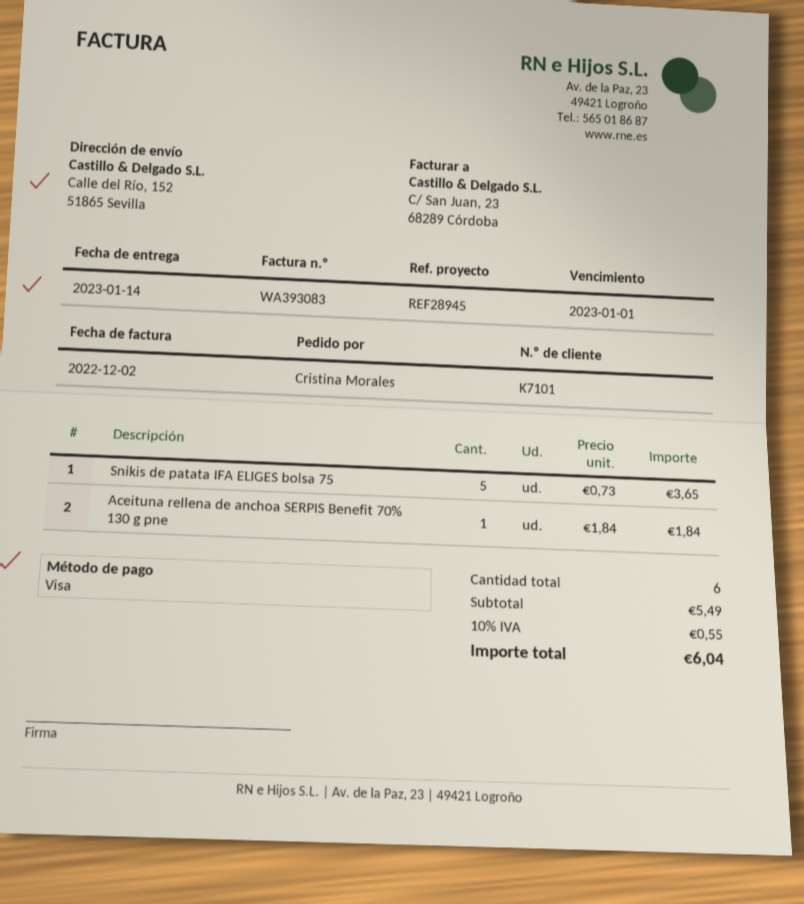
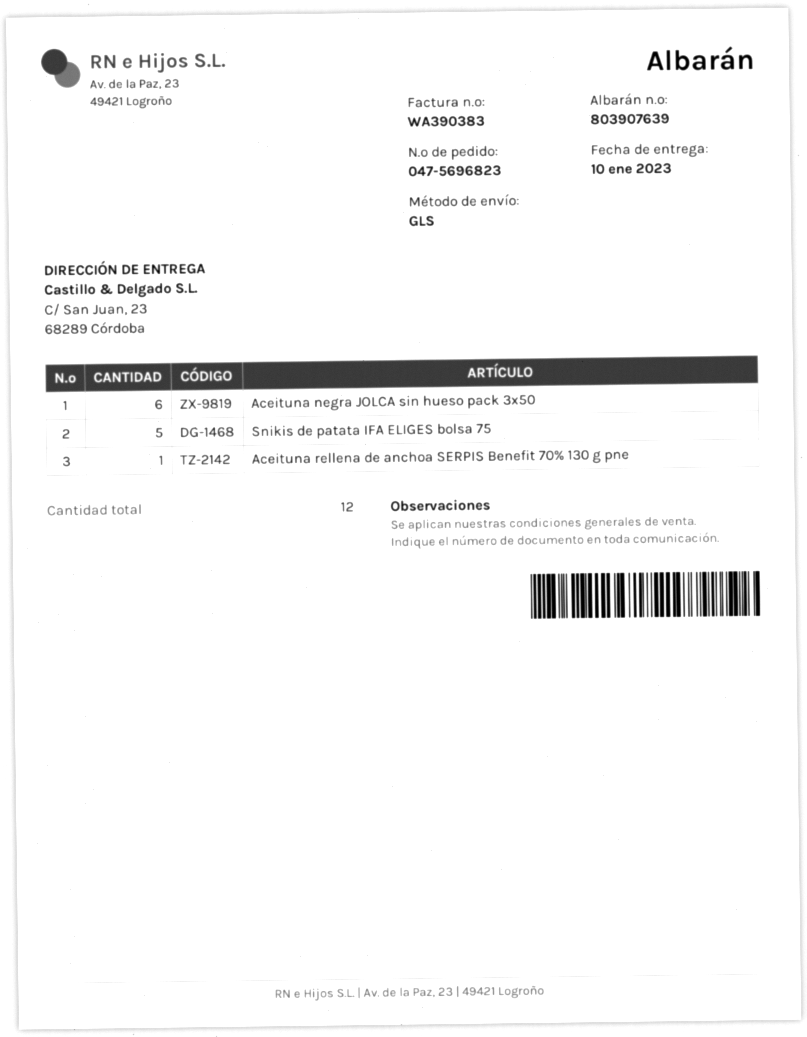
delivery date: 2023-01-14 -> 2023-01-10
invoice number: WA393083 -> WA390383
ship to: Calle del Río, 152, 51865 Sevilla -> C/ San Juan, 23, 68289 Córdoba
Aceituna negra JOLCA sin hueso pack 3x50: none -> 6
total quantity: 6 -> 12

